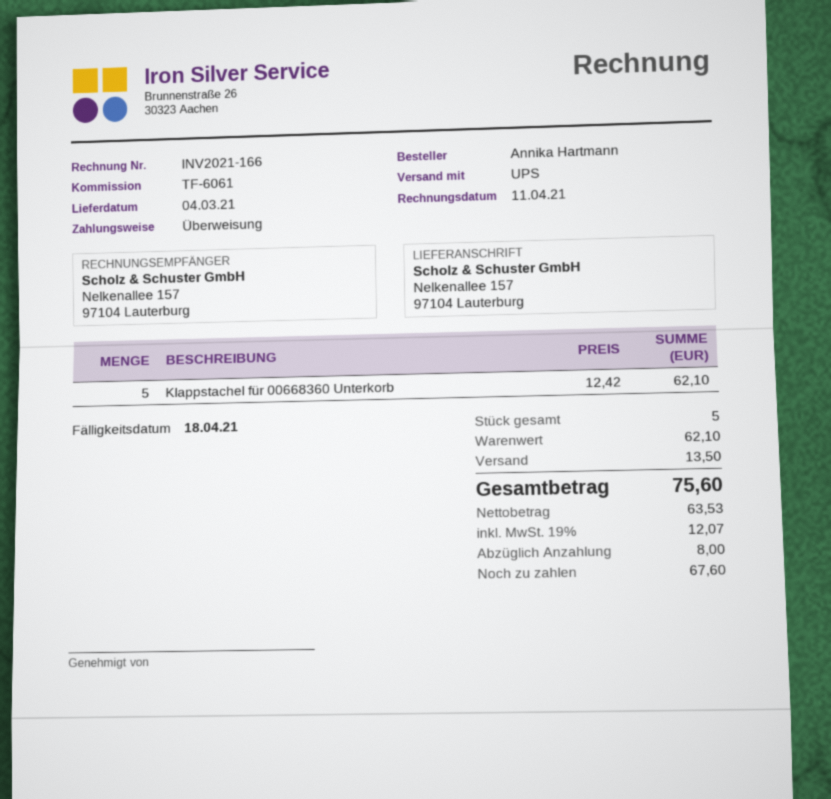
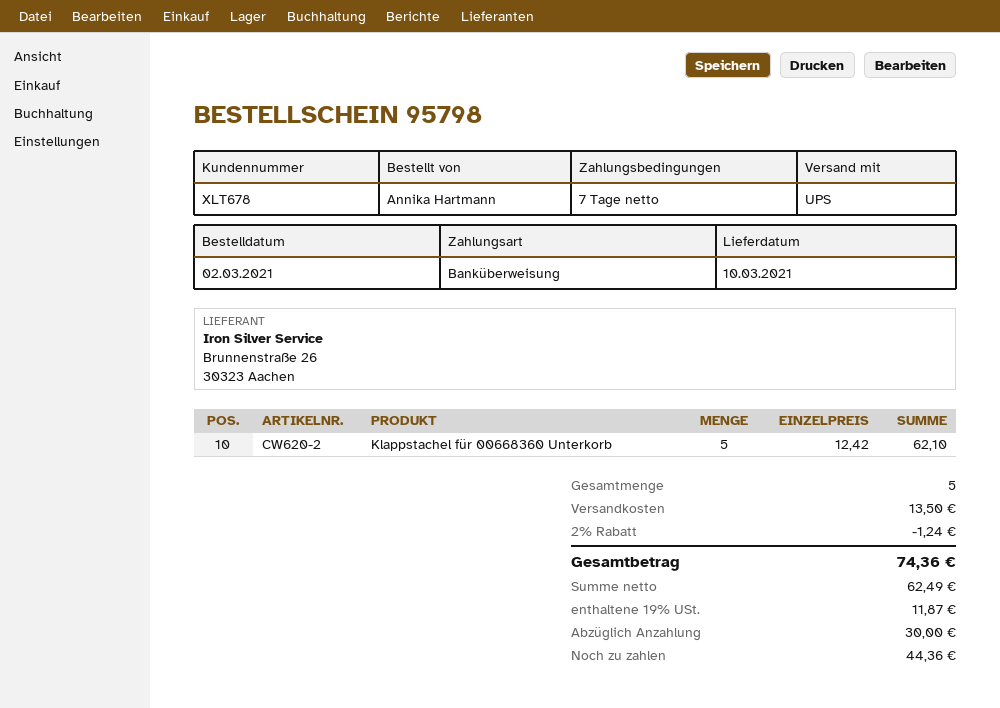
delivery date: 2021-03-04 -> 2021-03-10
discount: none -> 2% = 1.24
net: 63.53 -> 62.49
tax: 19% = 12.07 -> 19% = 11.87
total: 75.60 -> 74.36
deposit: 8.00 -> 30.00
balance: 67.60 -> 44.36

